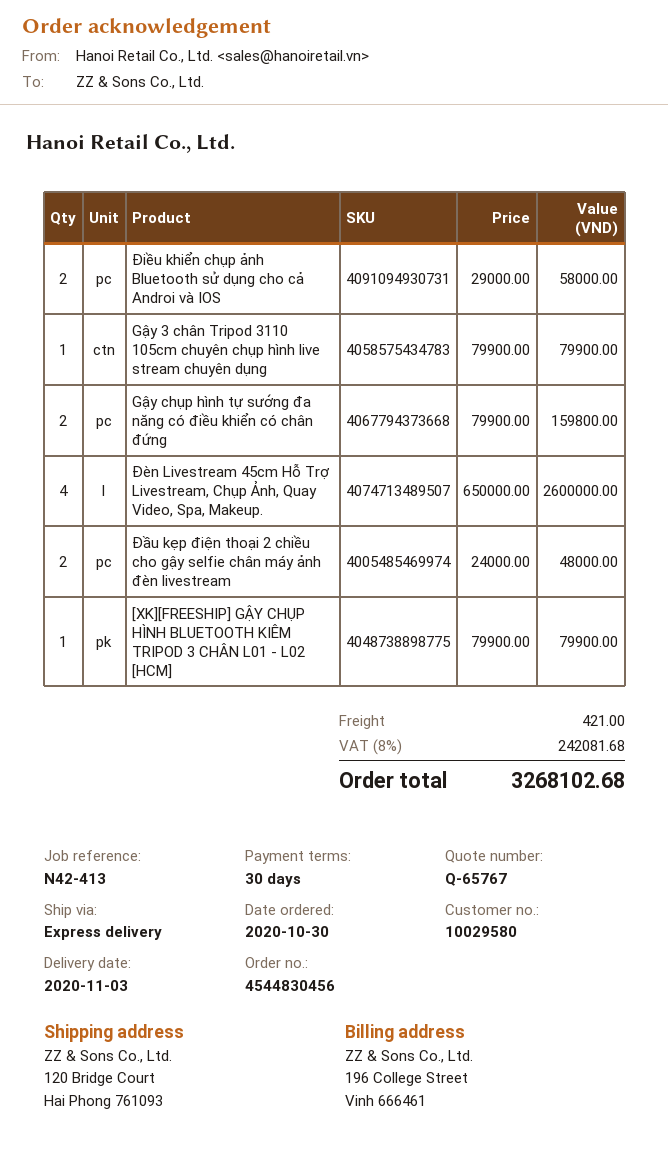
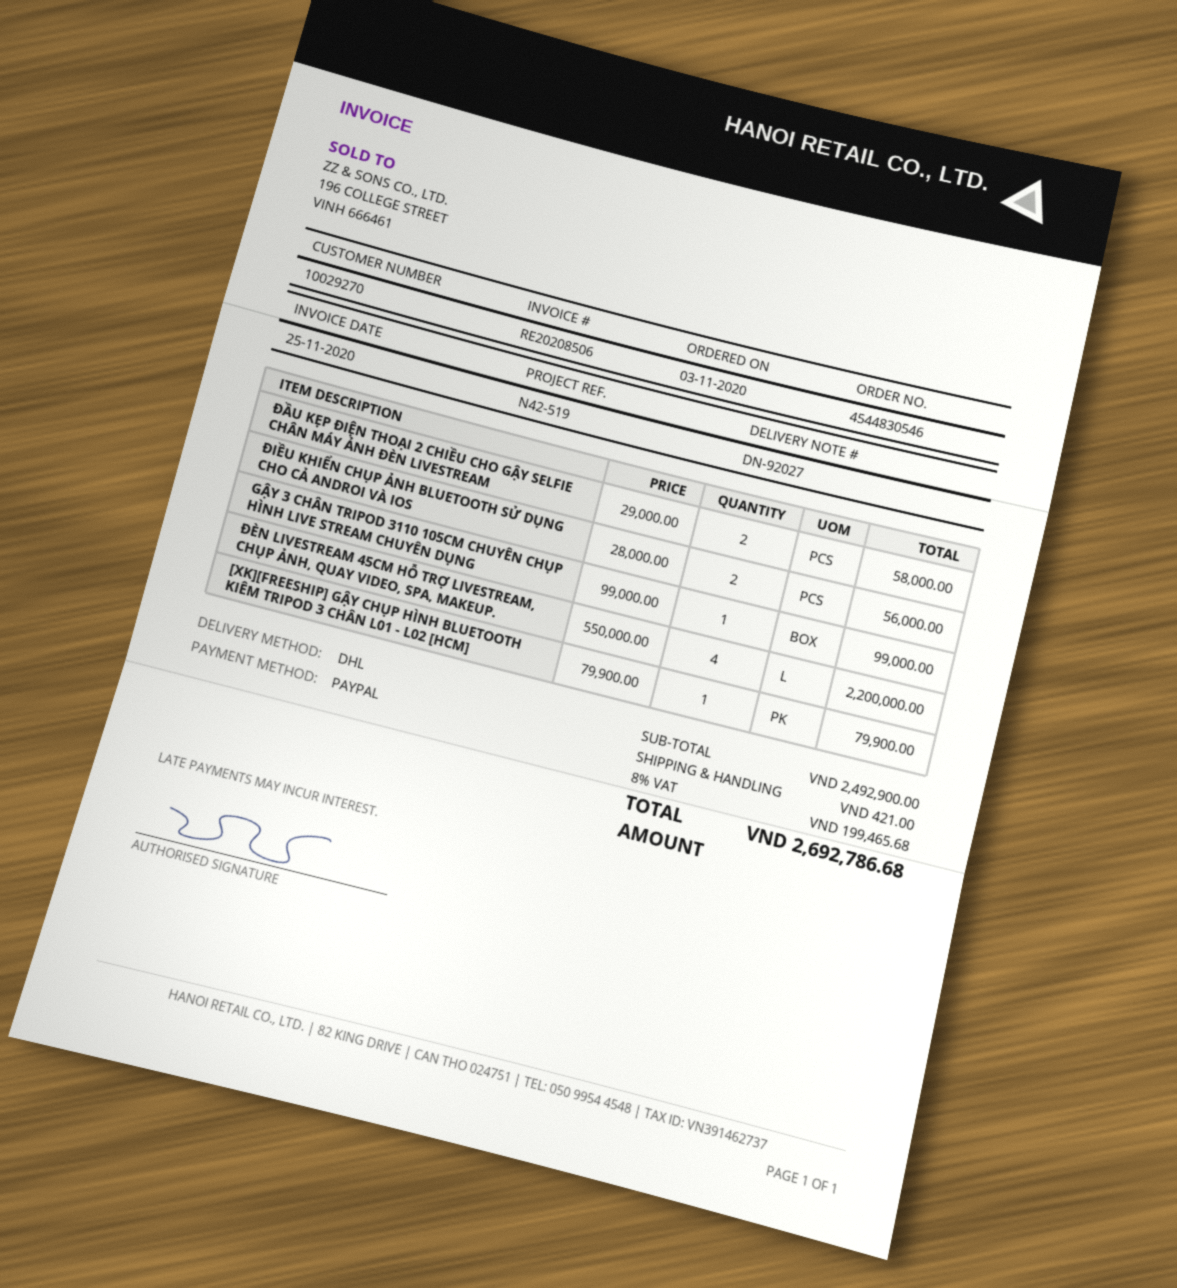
order number: 4544830456 -> 4544830546
order date: 2020-10-30 -> 2020-11-03
customer number: 10029580 -> 10029270
reference: N42-413 -> N42-519
shipping method: express -> DHL
Điều khiển chụp ảnh Bluetooth sử dụng cho cả Androi và IOS: 2 x 29000.00 = 58000.00 -> 2 x 28000.00 = 56000.00
Gậy 3 chân Tripod 3110 105cm chuyên chụp hình live stream chuyên dụng: 1 x 79900.00 = 79900.00 -> 1 x 99000.00 = 99000.00
Gậy chụp hình tự sướng đa năng có điều khiển có chân đứng: 2 x 79900.00 = 159800.00 -> none
Đèn Livestream 45cm Hỗ Trợ Livestream, Chụp Ảnh, Quay Video, Spa, Makeup.: 4 x 650000.00 = 2600000.00 -> 4 x 550000.00 = 2200000.00
Đầu kẹp điện thoại 2 chiều cho gậy selfie chân máy ảnh đèn livestream: 2 x 24000.00 = 48000.00 -> 2 x 29000.00 = 58000.00
tax: 8% = 242081.68 -> 8% = 199465.68
total: 3268102.68 -> 2692786.68

